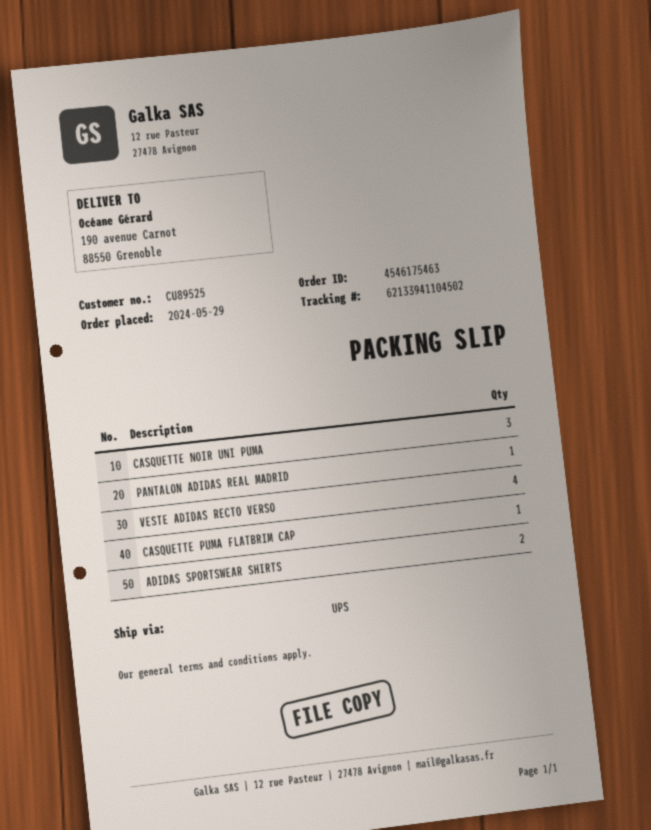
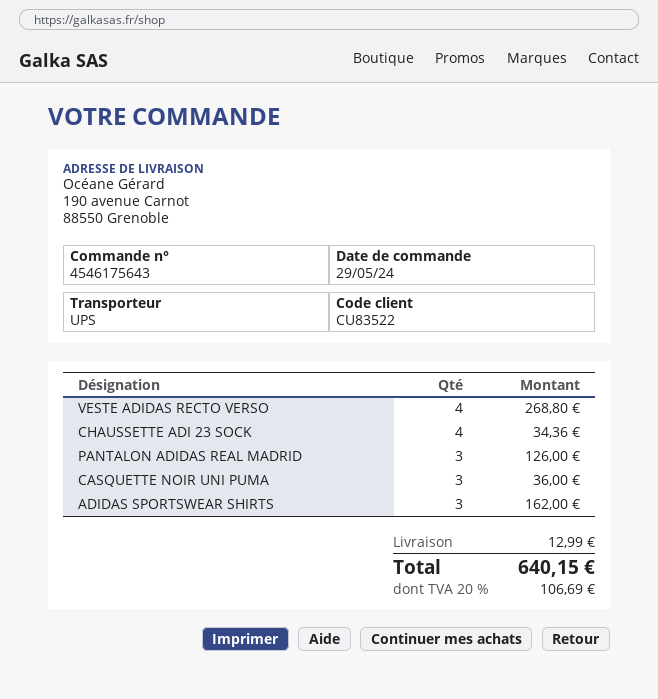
order number: 4546175463 -> 4546175643
customer number: CU89525 -> CU83522
PANTALON ADIDAS REAL MADRID: 1 -> 3
CASQUETTE PUMA FLATBRIM CAP: 1 -> none
ADIDAS SPORTSWEAR SHIRTS: 2 -> 3
CHAUSSETTE ADI 23 SOCK: none -> 4

